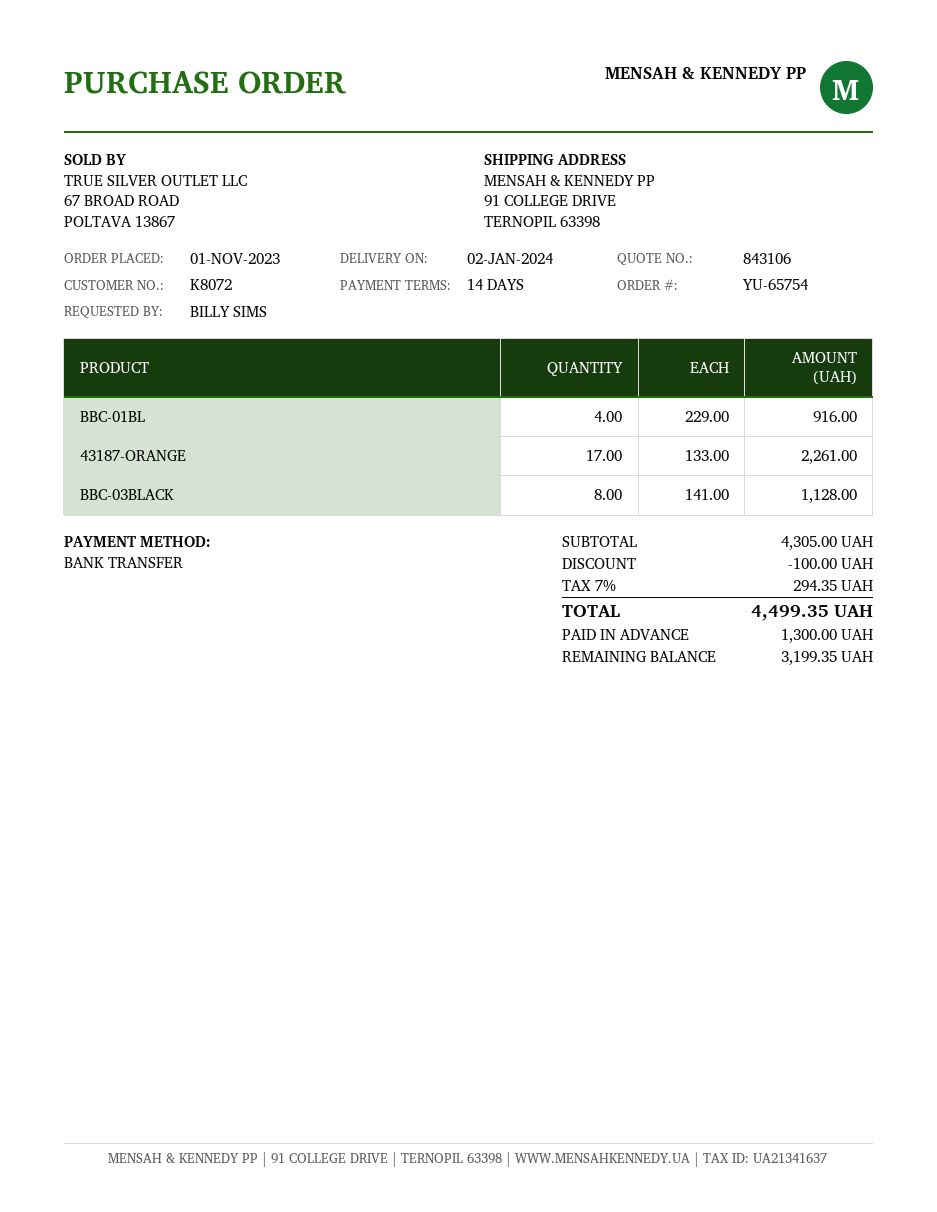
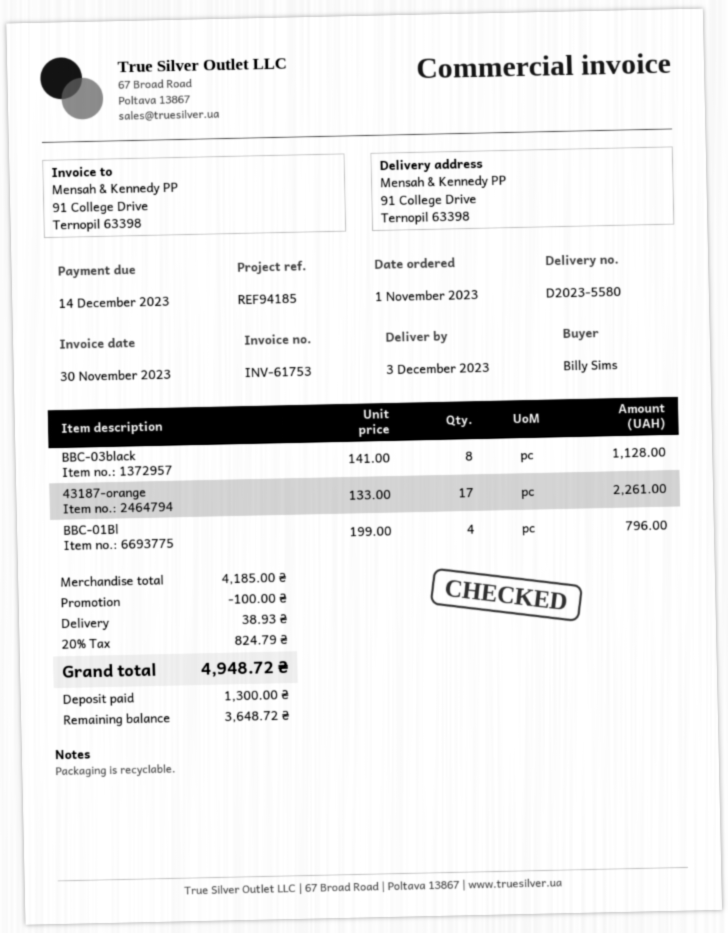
delivery date: 2024-01-02 -> 2023-12-03
BBC-01BL: 4 x 229.00 = 916.00 -> 4 x 199.00 = 796.00
subtotal: 4305.00 -> 4185.00
shipping: none -> 38.93
tax: 7% = 294.35 -> 20% = 824.79
total: 4499.35 -> 4948.72
balance: 3199.35 -> 3648.72

